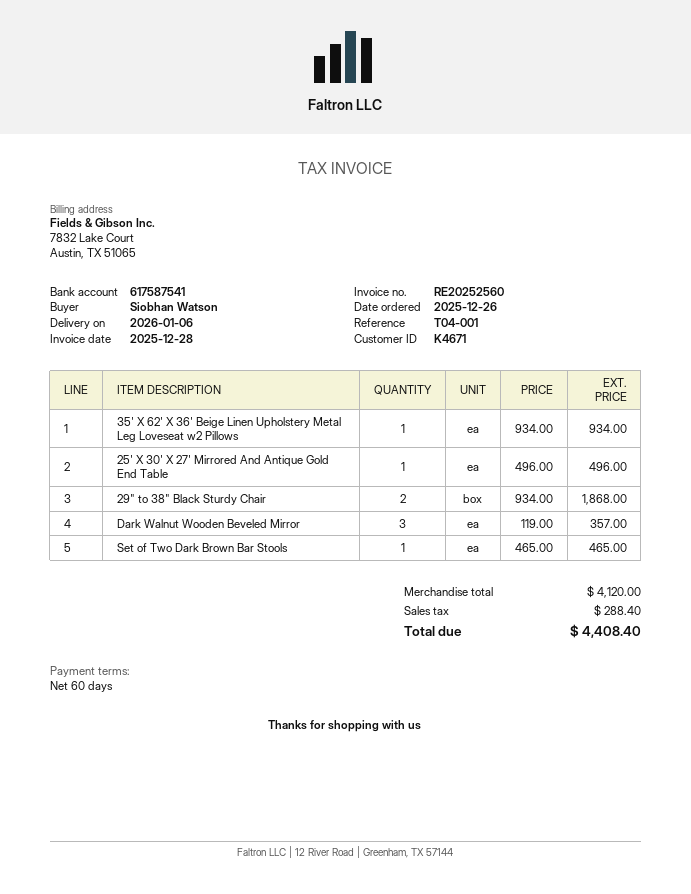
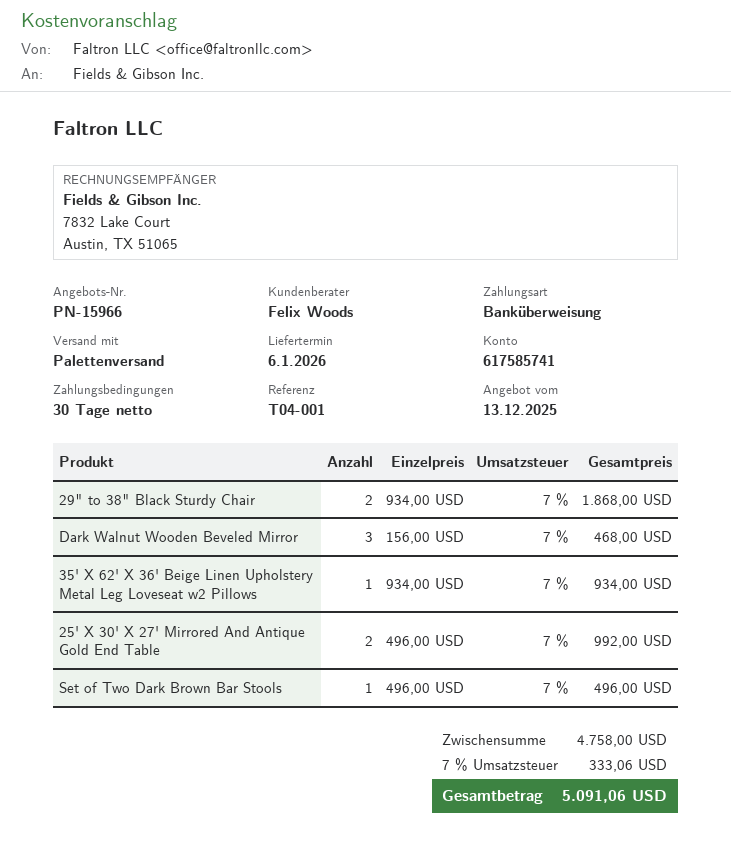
payment terms: 60 days -> 30 days
bank account: 617587541 -> 617585741
25' X 30' X 27' Mirrored And Antique Gold End Table: 1 x 496.00 = 496.00 -> 2 x 496.00 = 992.00
Dark Walnut Wooden Beveled Mirror: 3 x 119.00 = 357.00 -> 3 x 156.00 = 468.00
Set of Two Dark Brown Bar Stools: 1 x 465.00 = 465.00 -> 1 x 496.00 = 496.00
subtotal: 4120.00 -> 4758.00
tax: 288.40 -> 333.06
total: 4408.40 -> 5091.06

